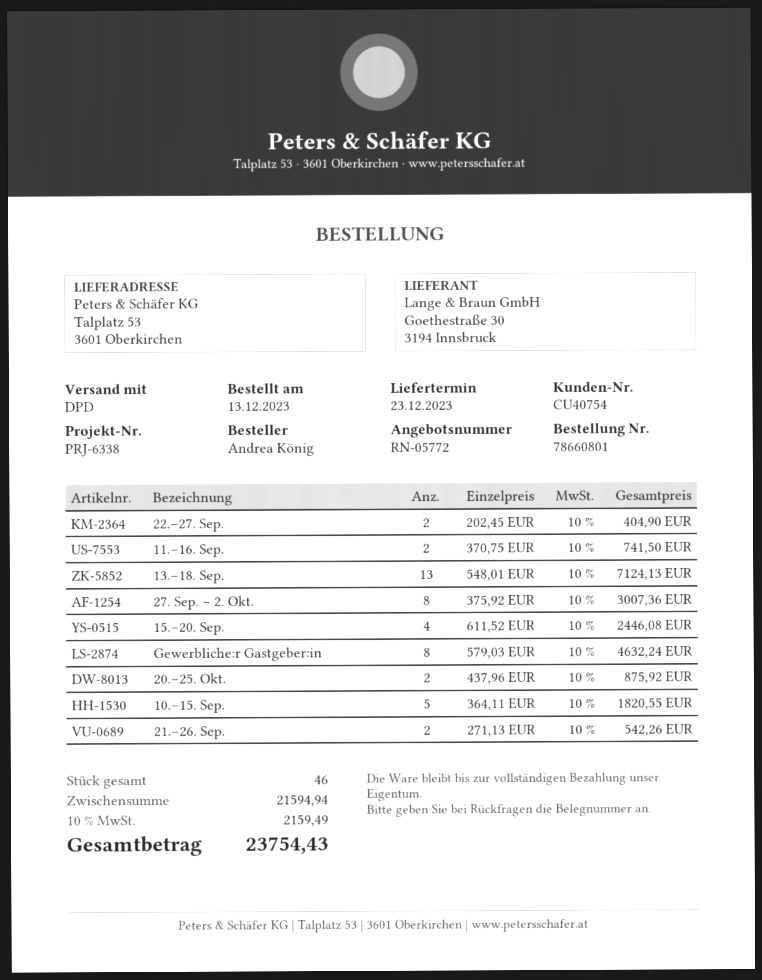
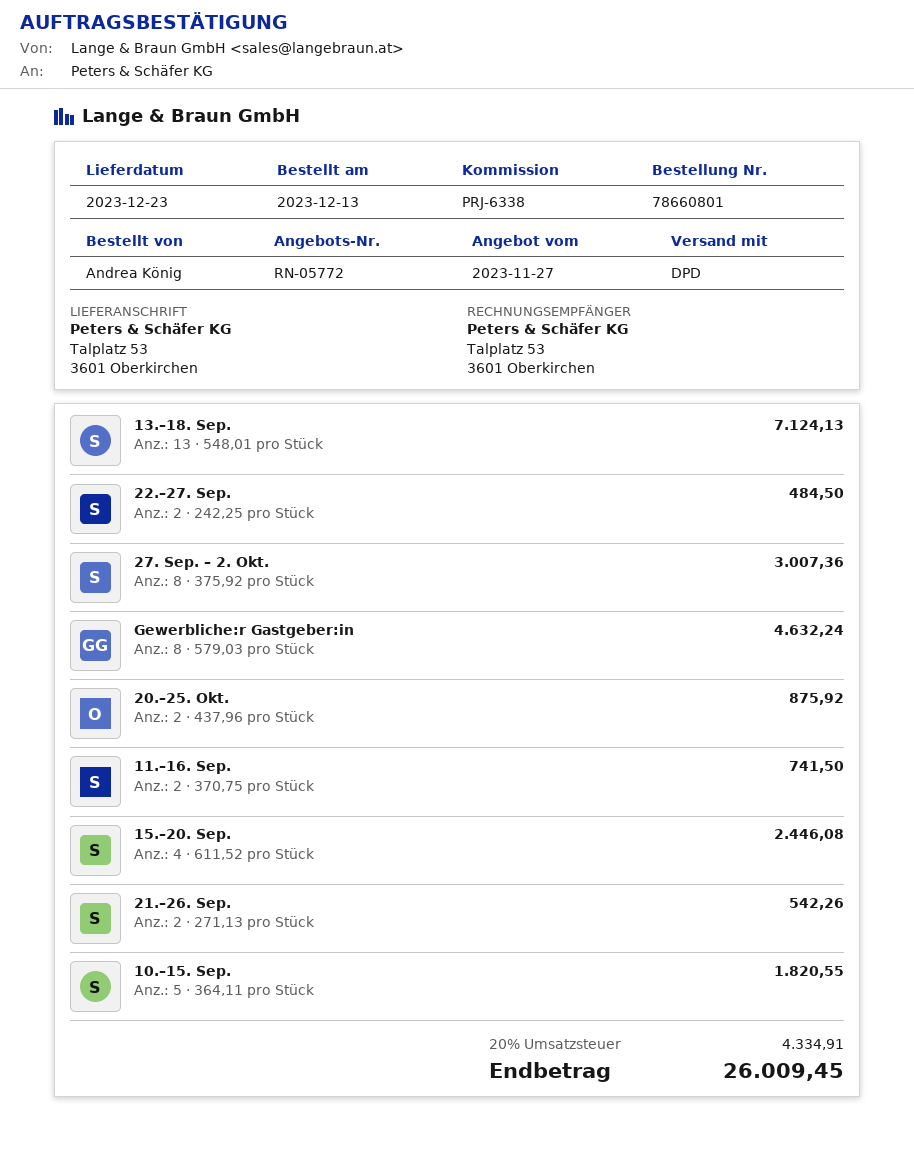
22.–27. Sep.: 2 x 202.45 = 404.90 -> 2 x 242.25 = 484.50
tax: 10% = 2159.49 -> 20% = 4334.91
total: 23754.43 -> 26009.45

